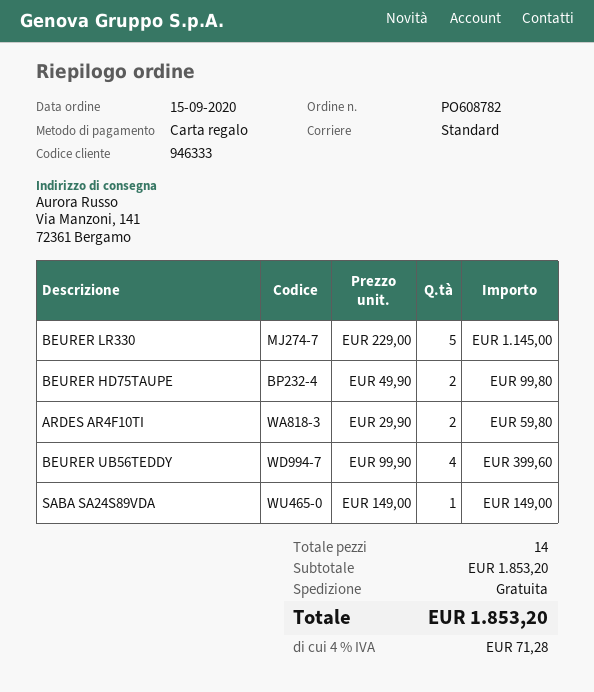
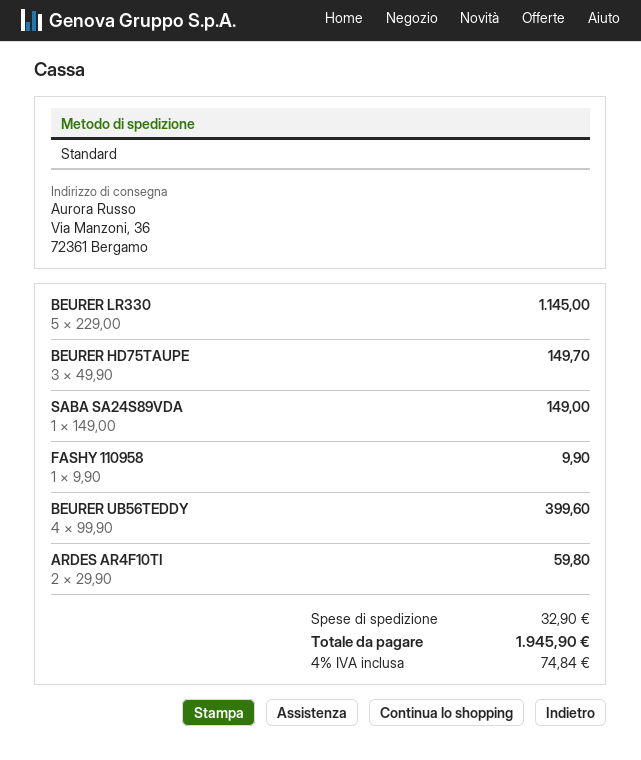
ship to: Via Manzoni, 141, 72361 Bergamo -> Via Manzoni, 36, 72361 Bergamo
BEURER HD75TAUPE: 2 x 49.90 = 99.80 -> 3 x 49.90 = 149.70
FASHY 110958: none -> 1 x 9.90 = 9.90
shipping: 0.00 -> 32.90
tax: 4% = 71.28 -> 4% = 74.84
total: 1853.20 -> 1945.90

